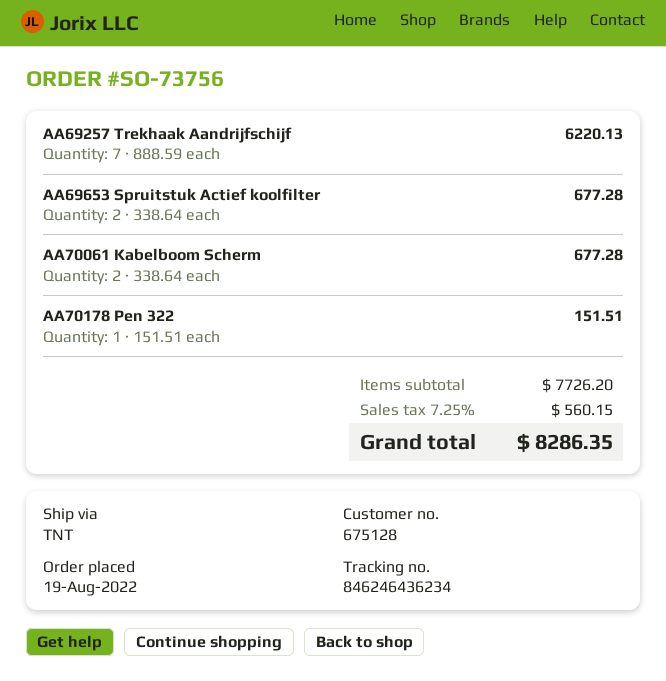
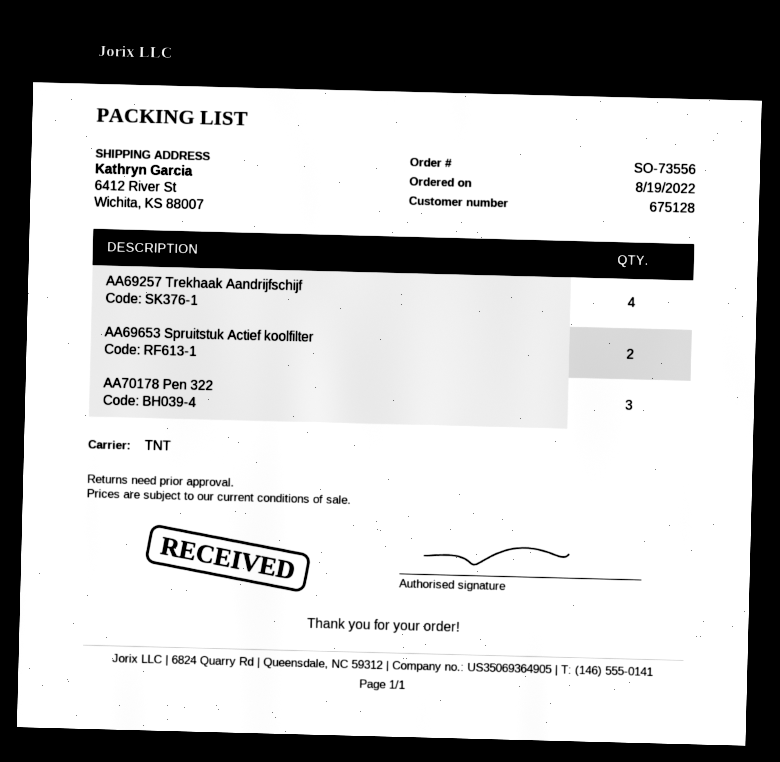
order number: SO-73756 -> SO-73556
AA69257 Trekhaak Aandrijfschijf: 7 -> 4
AA70061 Kabelboom Scherm: 2 -> none
AA70178 Pen 322: 1 -> 3

